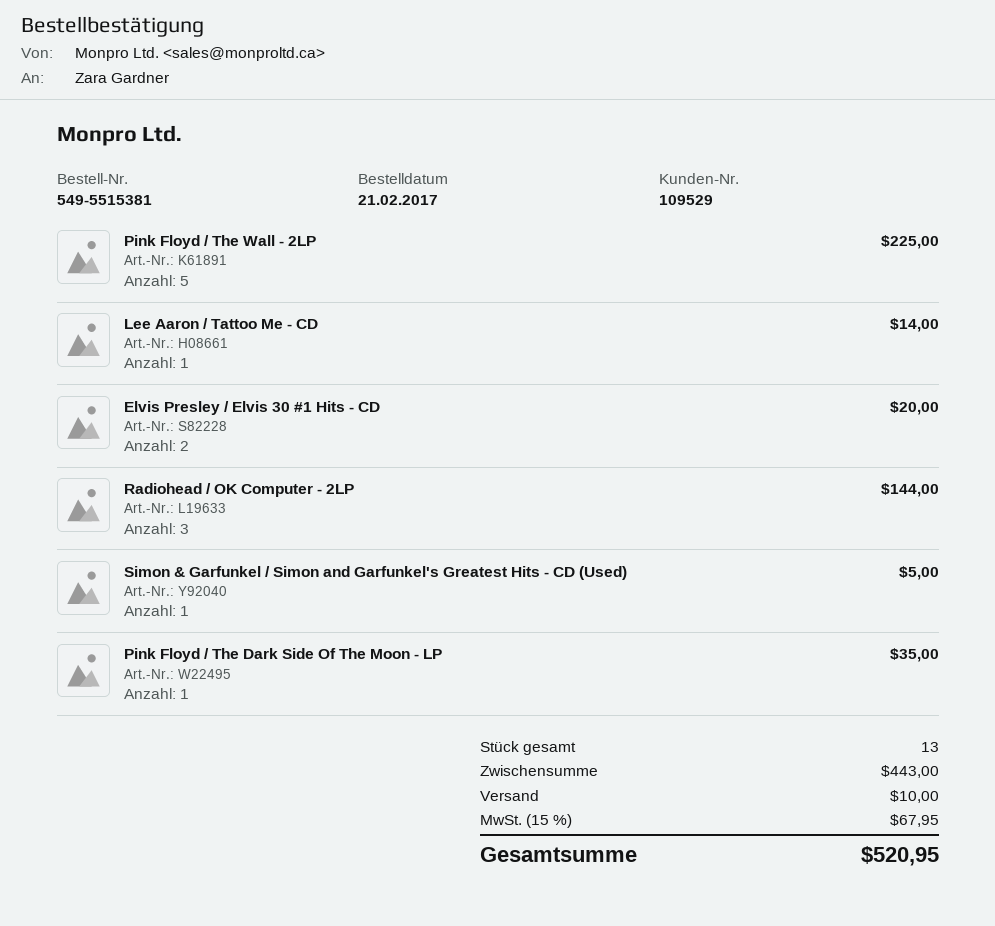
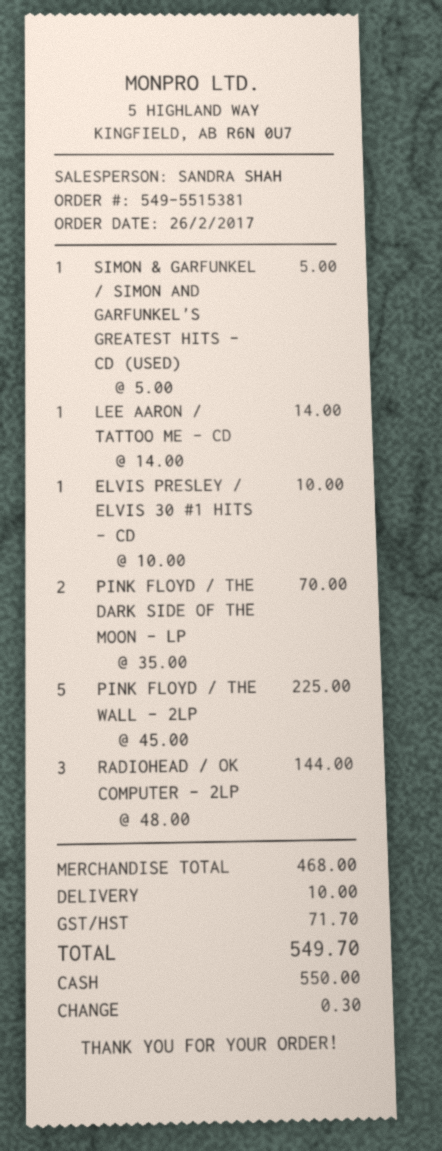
order date: 2017-02-21 -> 2017-02-26
Elvis Presley / Elvis 30 #1 Hits - CD: 2 for 20.00 -> 1 for 10.00
Pink Floyd / The Dark Side Of The Moon - LP: 1 for 35.00 -> 2 for 70.00
subtotal: 443.00 -> 468.00
tax: 67.95 -> 71.70
total: 520.95 -> 549.70

